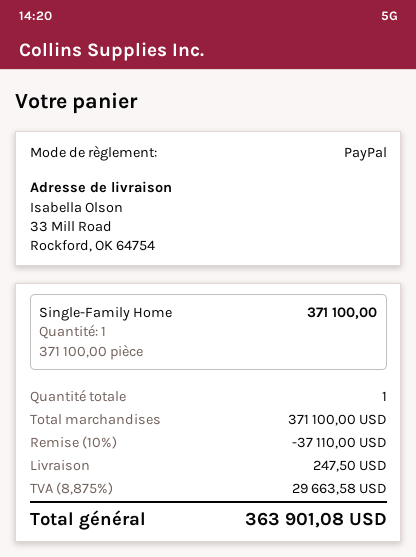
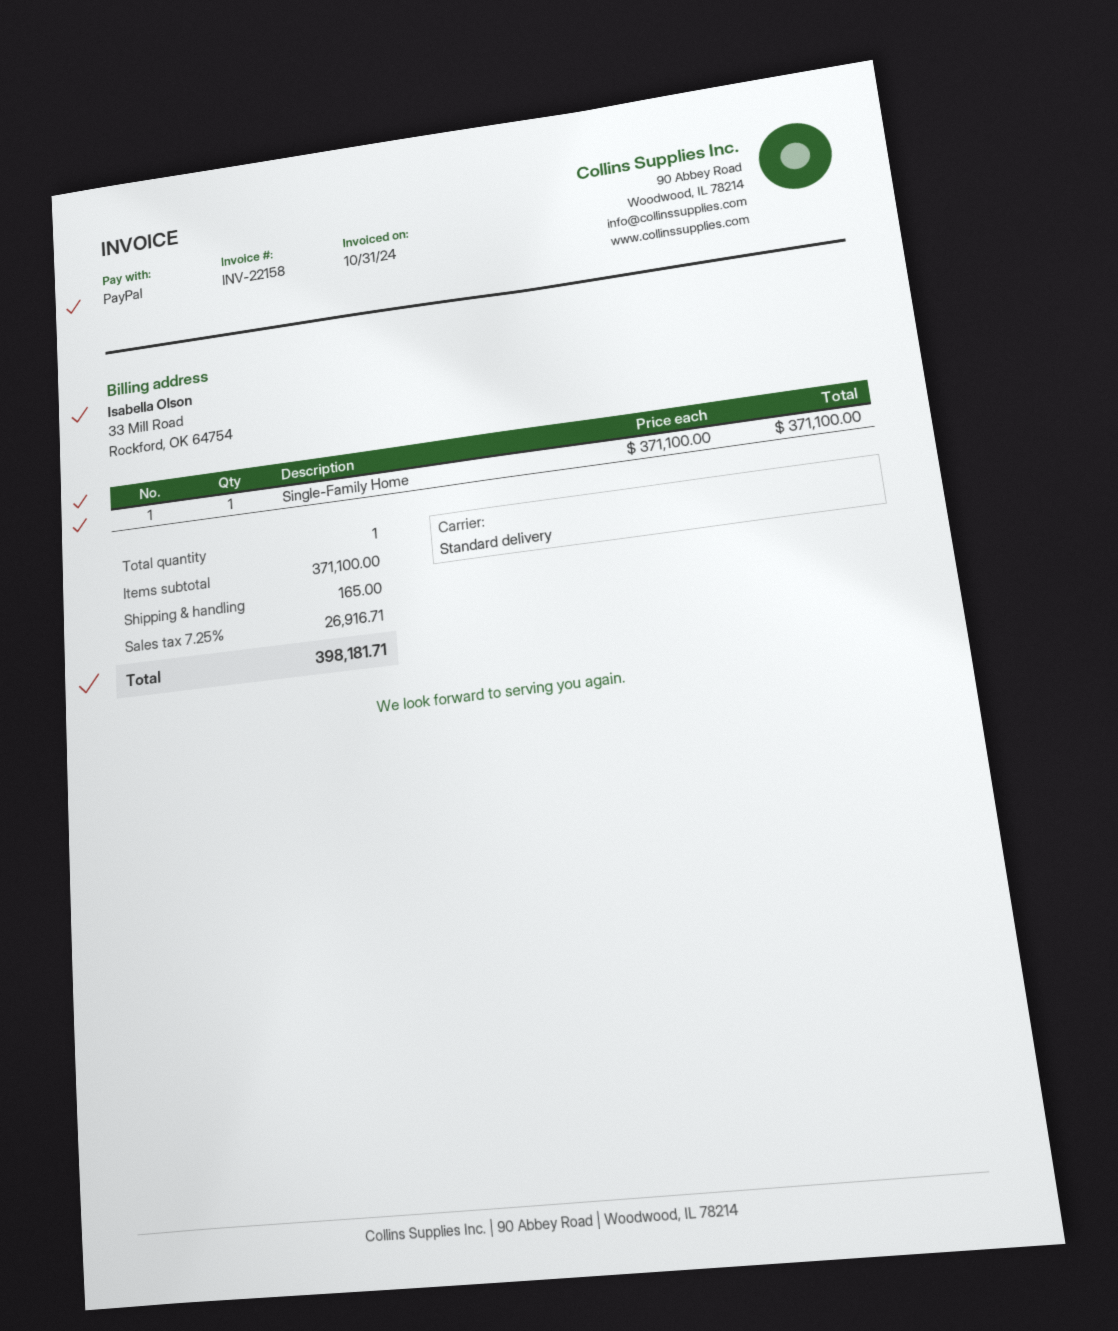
discount: 10% = 37110.00 -> none
shipping: 247.50 -> 165.00
tax: 8.875% = 29663.58 -> 7.25% = 26916.71
total: 363901.08 -> 398181.71

